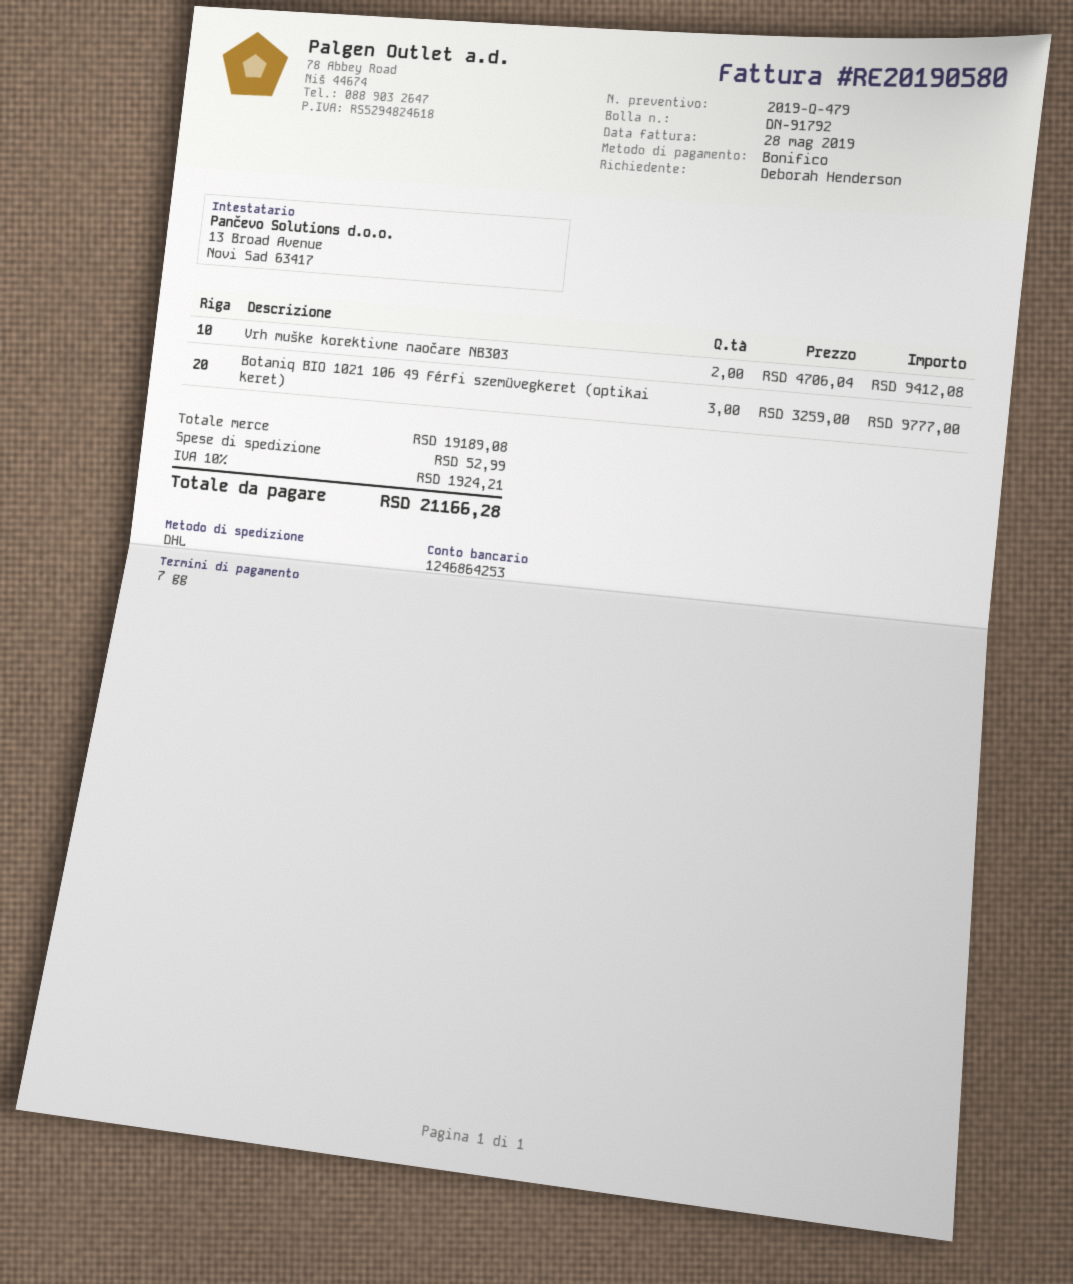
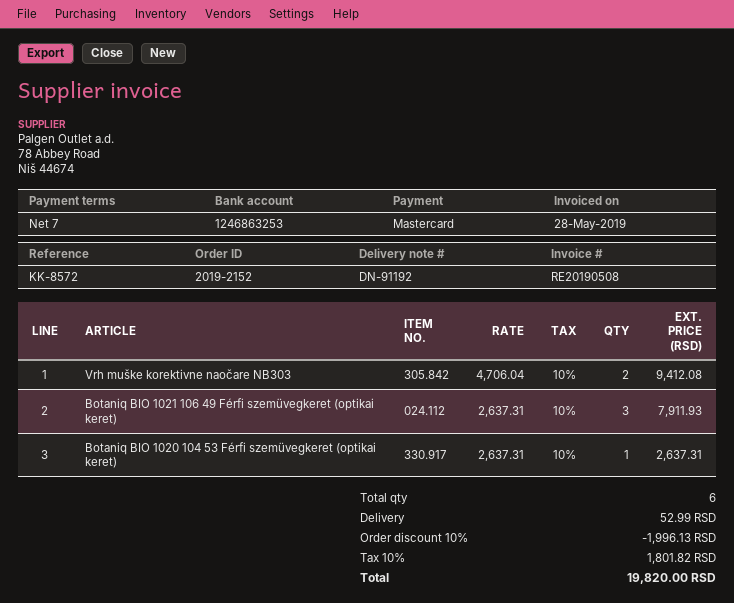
delivery note number: DN-91792 -> DN-91192
invoice number: RE20190580 -> RE20190508
payment method: bank transfer -> Mastercard
bank account: 1246864253 -> 1246863253
Botaniq BIO 1021 106 49 Férfi szemüvegkeret (optikai keret): 3 x 3259.00 = 9777.00 -> 3 x 2637.31 = 7911.93
Botaniq BIO 1020 104 53 Férfi szemüvegkeret (optikai keret): none -> 1 x 2637.31 = 2637.31
discount: none -> 10% = 1996.13
tax: 10% = 1924.21 -> 10% = 1801.82
total: 21166.28 -> 19820.00

